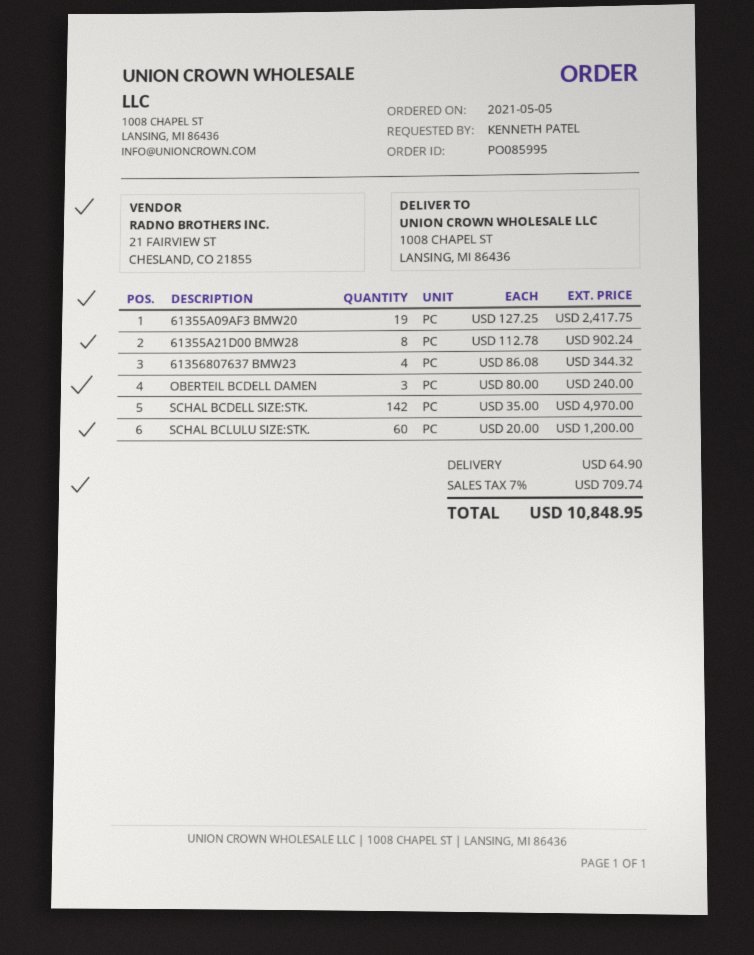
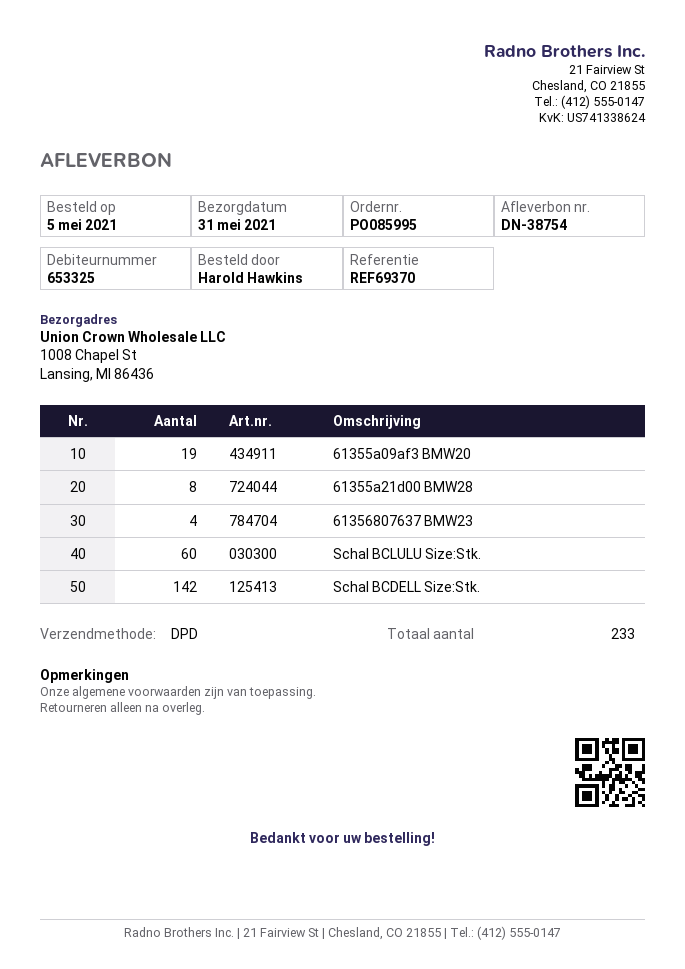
ordered by: KENNETH PATEL -> Harold Hawkins
OBERTEIL BCDELL DAMEN: 3 -> none

